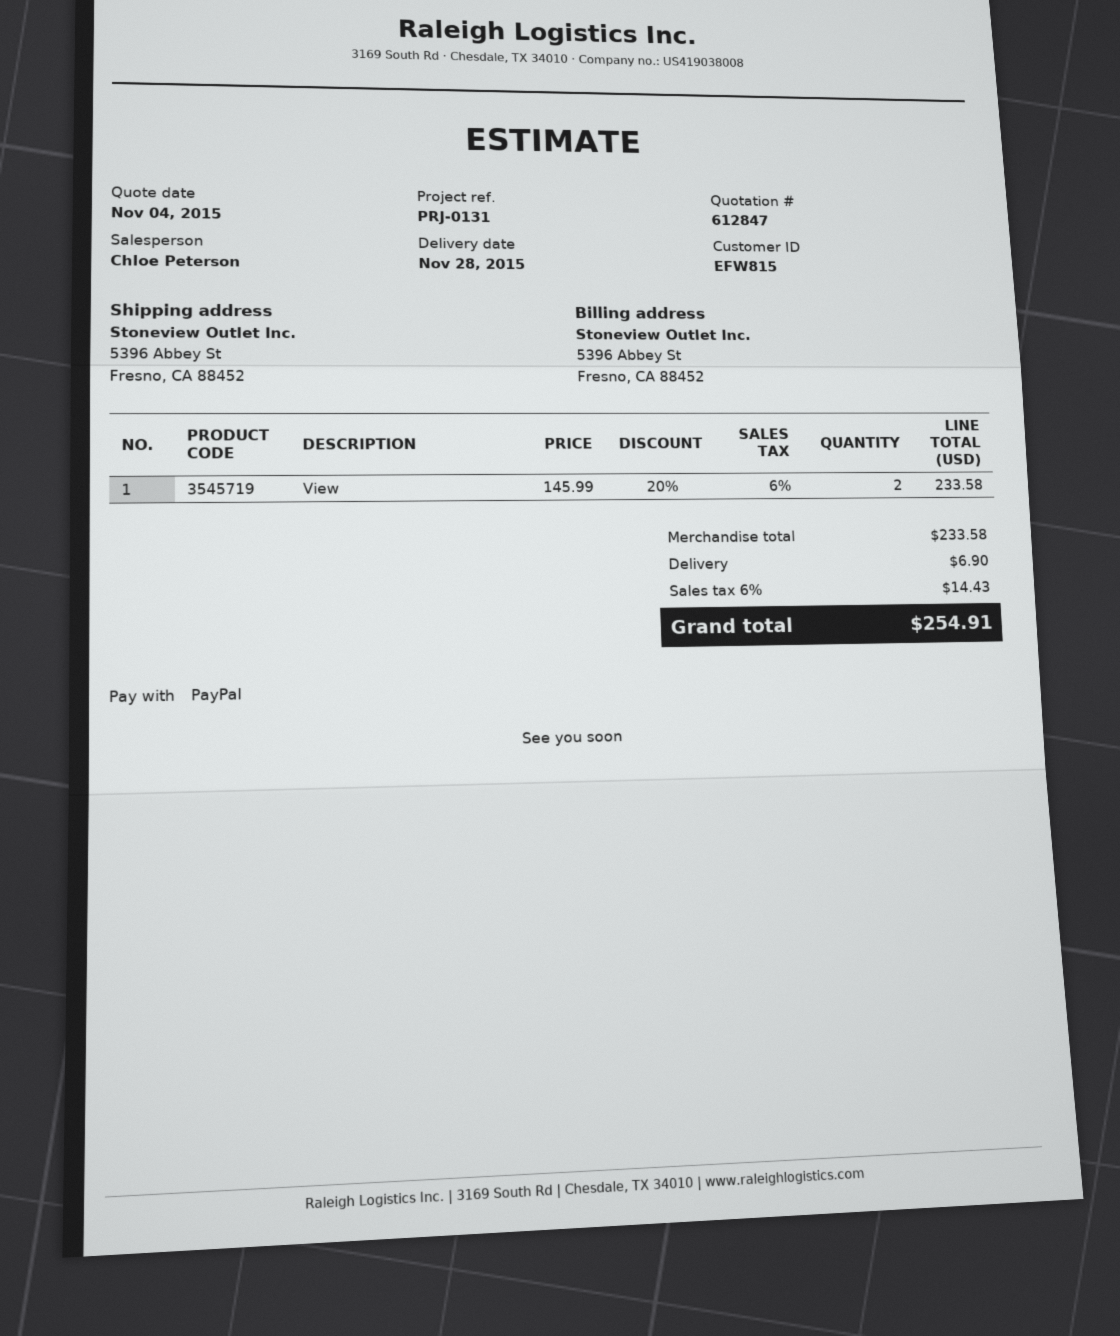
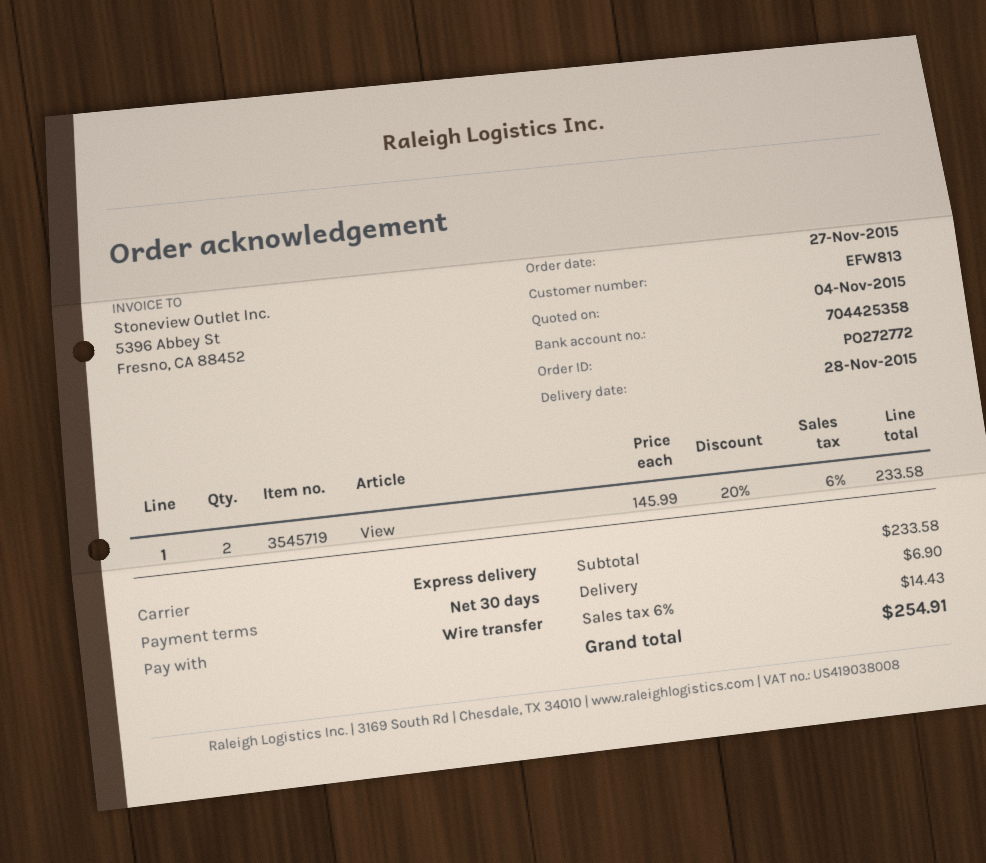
customer number: EFW815 -> EFW813
payment method: PayPal -> bank transfer

